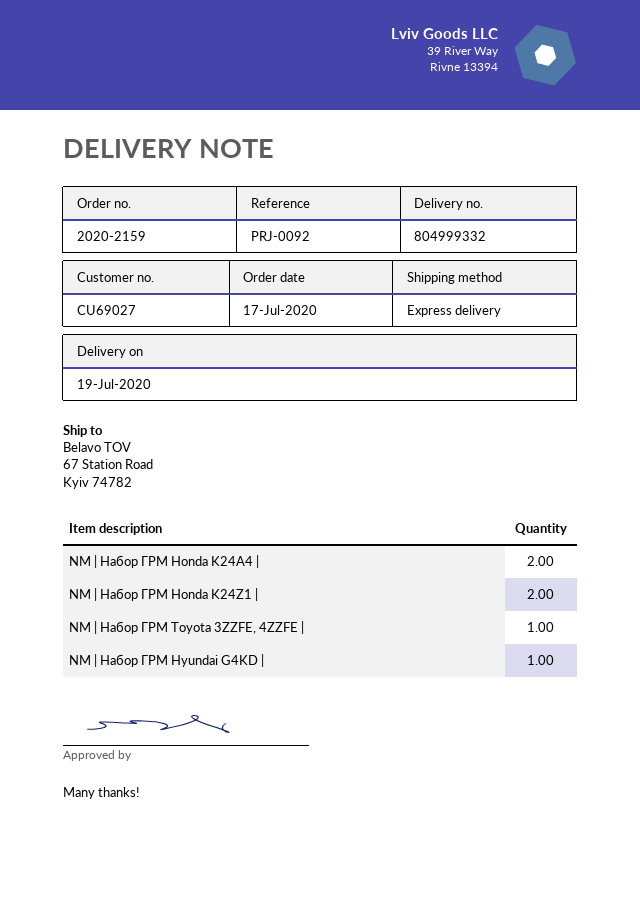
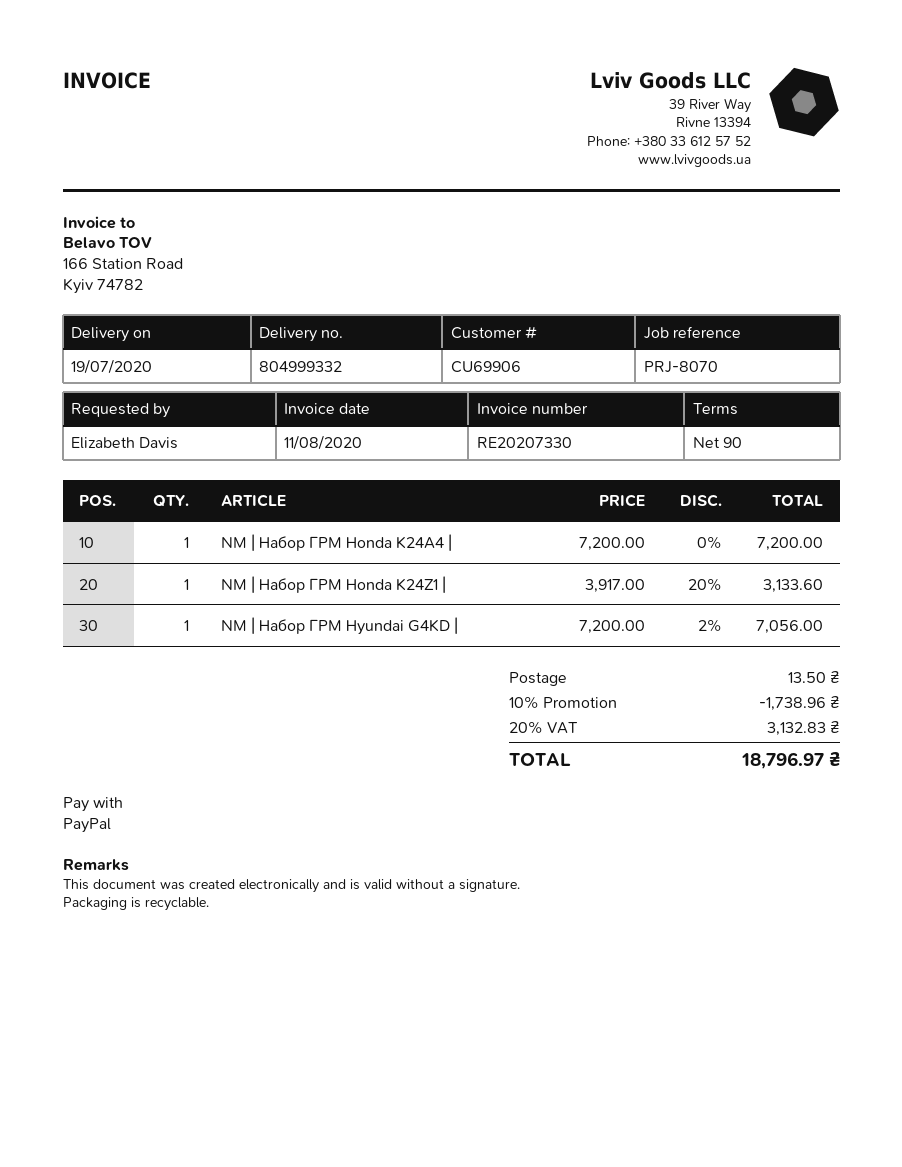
customer number: CU69027 -> CU69906
reference: PRJ-0092 -> PRJ-8070
NM | Набор ГРМ Honda K24A4 |: 2 -> 1
NM | Набор ГРМ Honda K24Z1 |: 2 -> 1
NM | Набор ГРМ Toyota 3ZZFE, 4ZZFE |: 1 -> none

